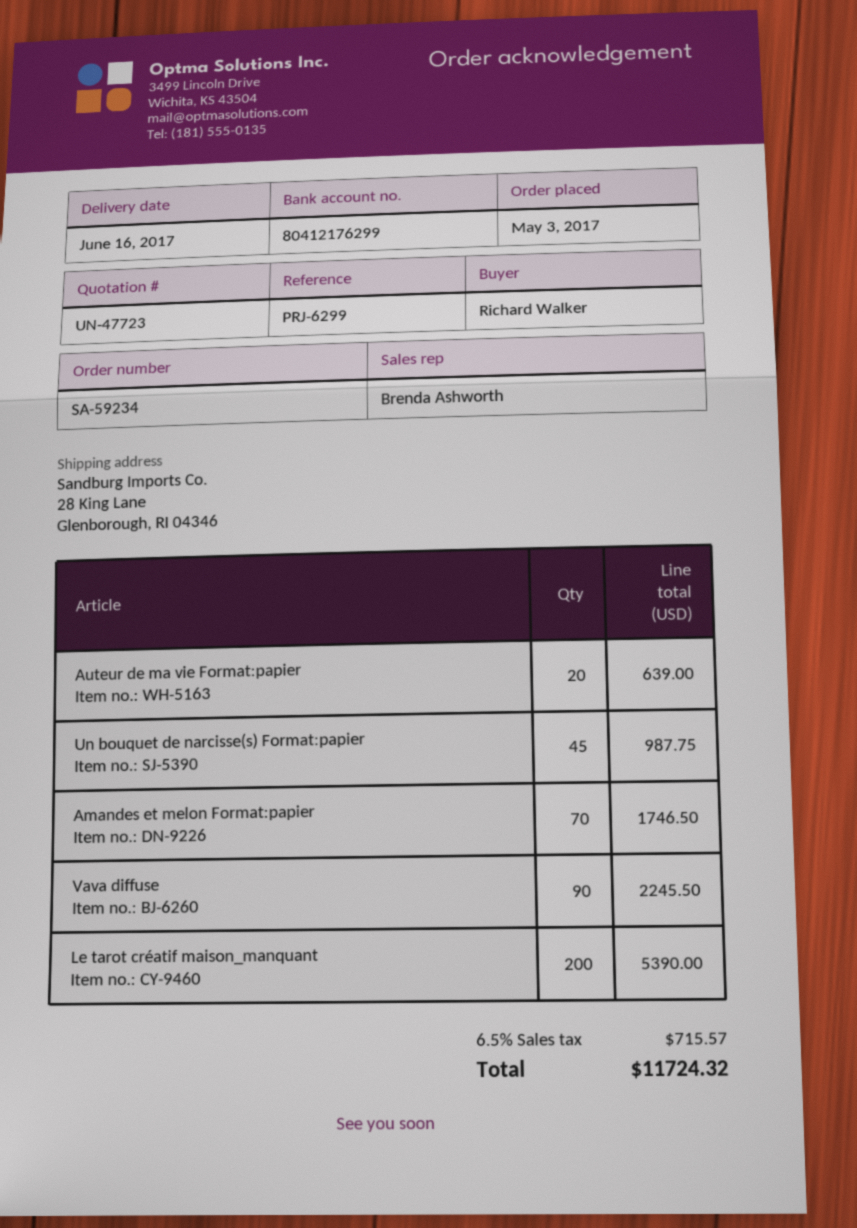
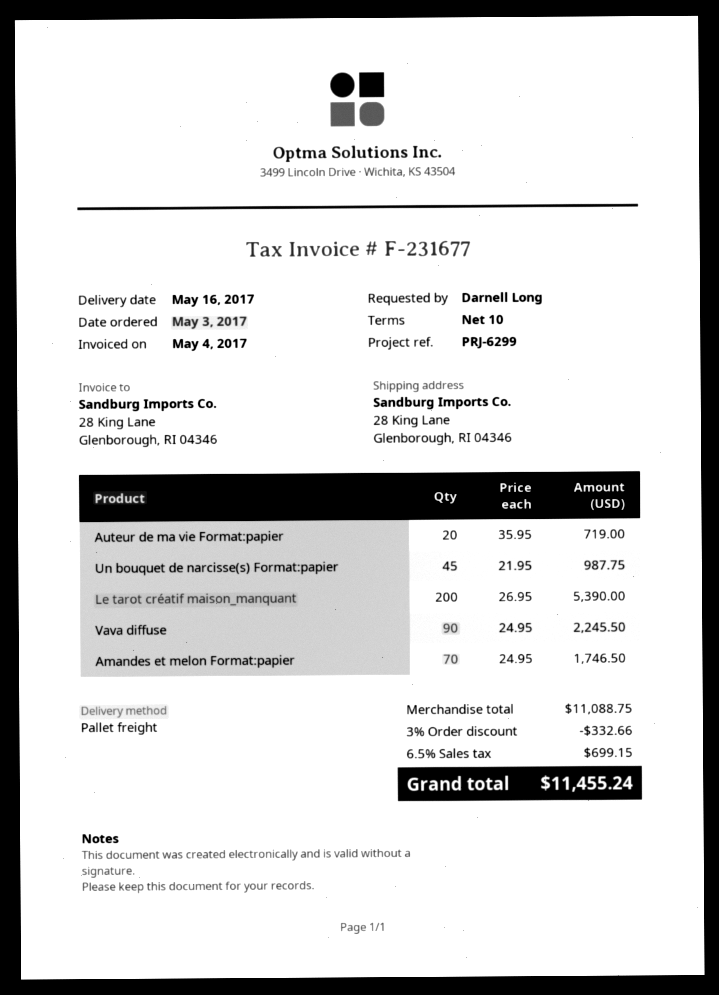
delivery date: 2017-06-16 -> 2017-05-16
ordered by: Richard Walker -> Darnell Long
Auteur de ma vie Format:papier: 20 for 639.00 -> 20 for 719.00
discount: none -> 3% = 332.66
tax: 6.5% = 715.57 -> 6.5% = 699.15
total: 11724.32 -> 11455.24

